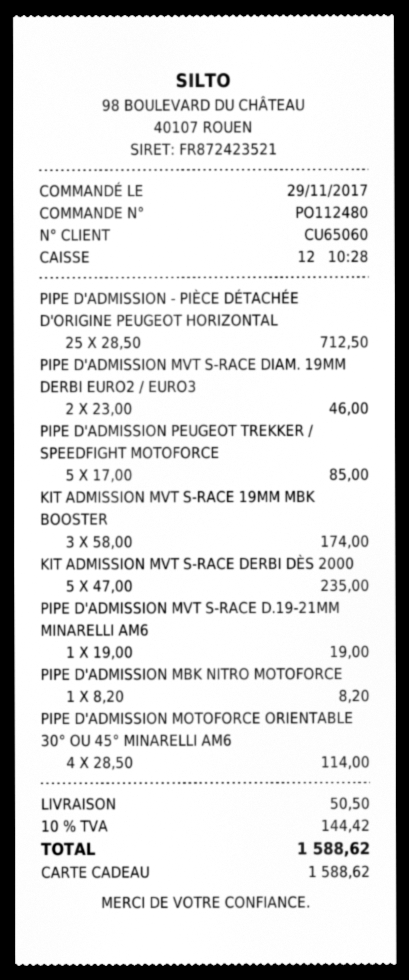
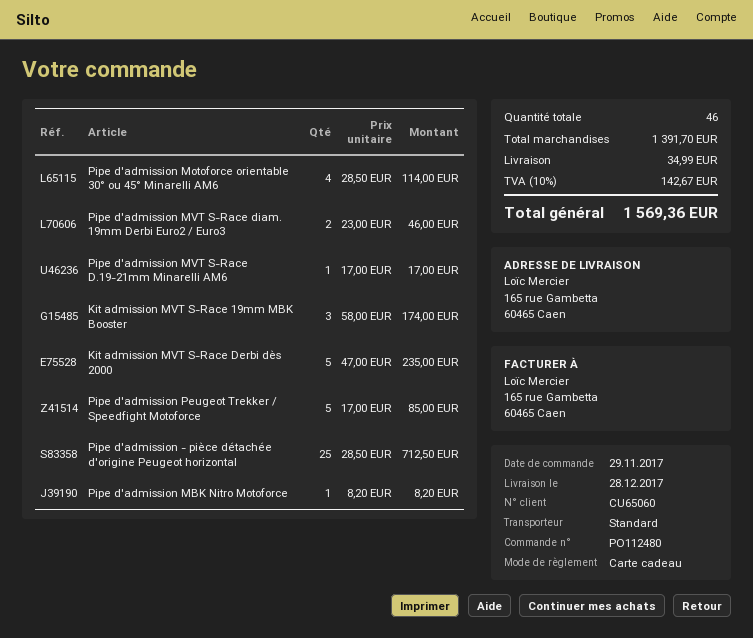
PIPE D'ADMISSION MVT S-RACE D.19-21MM MINARELLI AM6: 1 x 19.00 = 19.00 -> 1 x 17.00 = 17.00
shipping: 50.50 -> 34.99
tax: 10% = 144.42 -> 10% = 142.67
total: 1588.62 -> 1569.36

